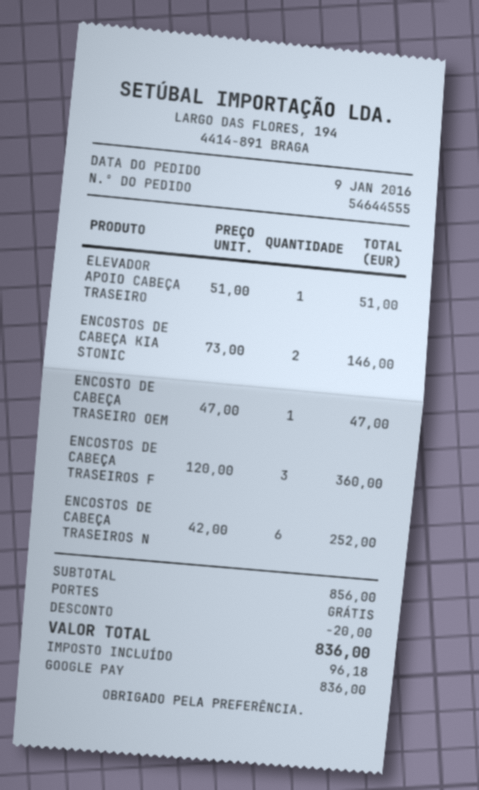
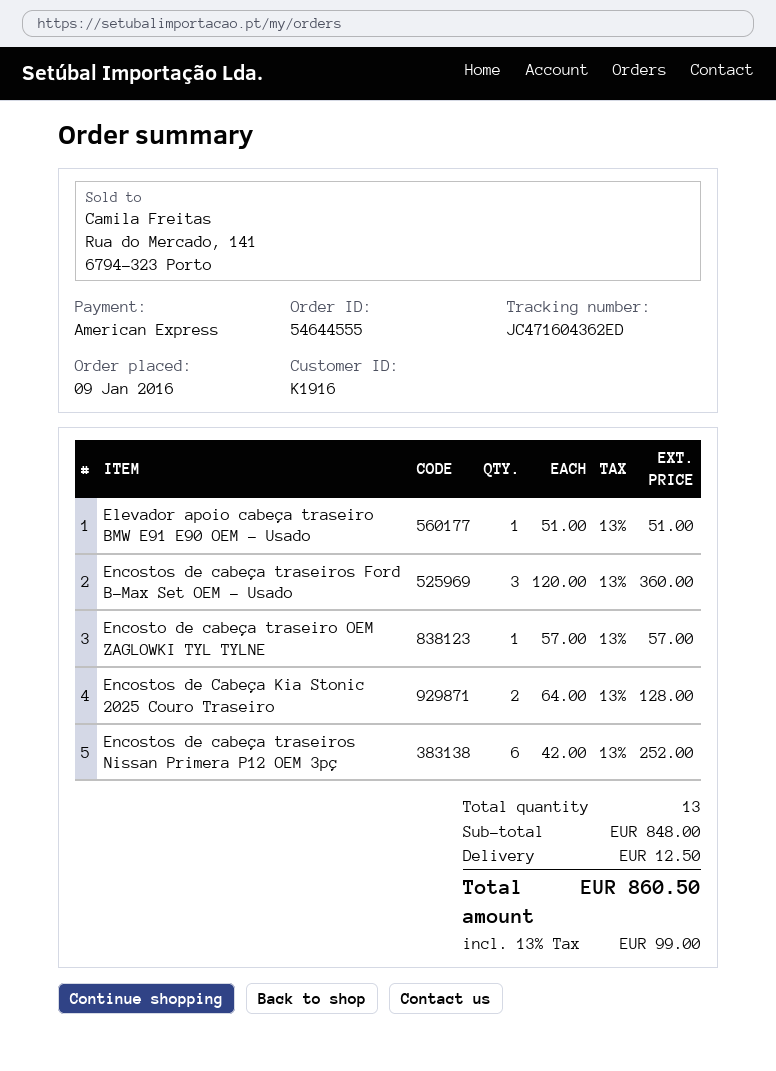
payment method: Google Pay -> American Express
ENCOSTOS DE CABEÇA KIA STONIC: 2 x 73.00 = 146.00 -> 2 x 64.00 = 128.00
ENCOSTO DE CABEÇA TRASEIRO OEM: 1 x 47.00 = 47.00 -> 1 x 57.00 = 57.00
subtotal: 856.00 -> 848.00
discount: 20.00 -> none
shipping: 0.00 -> 12.50
tax: 96.18 -> 99.00
total: 836.00 -> 860.50

